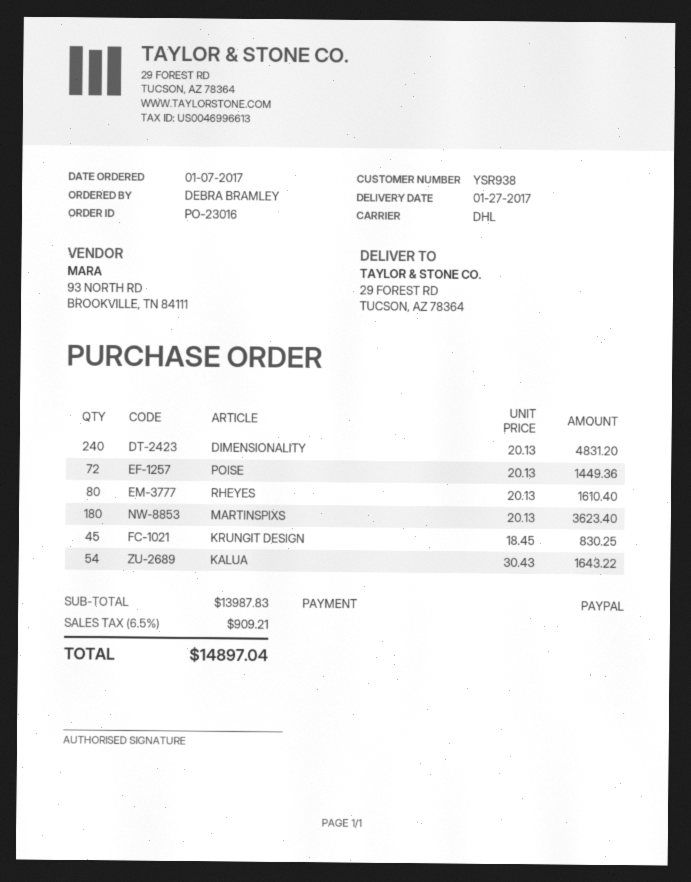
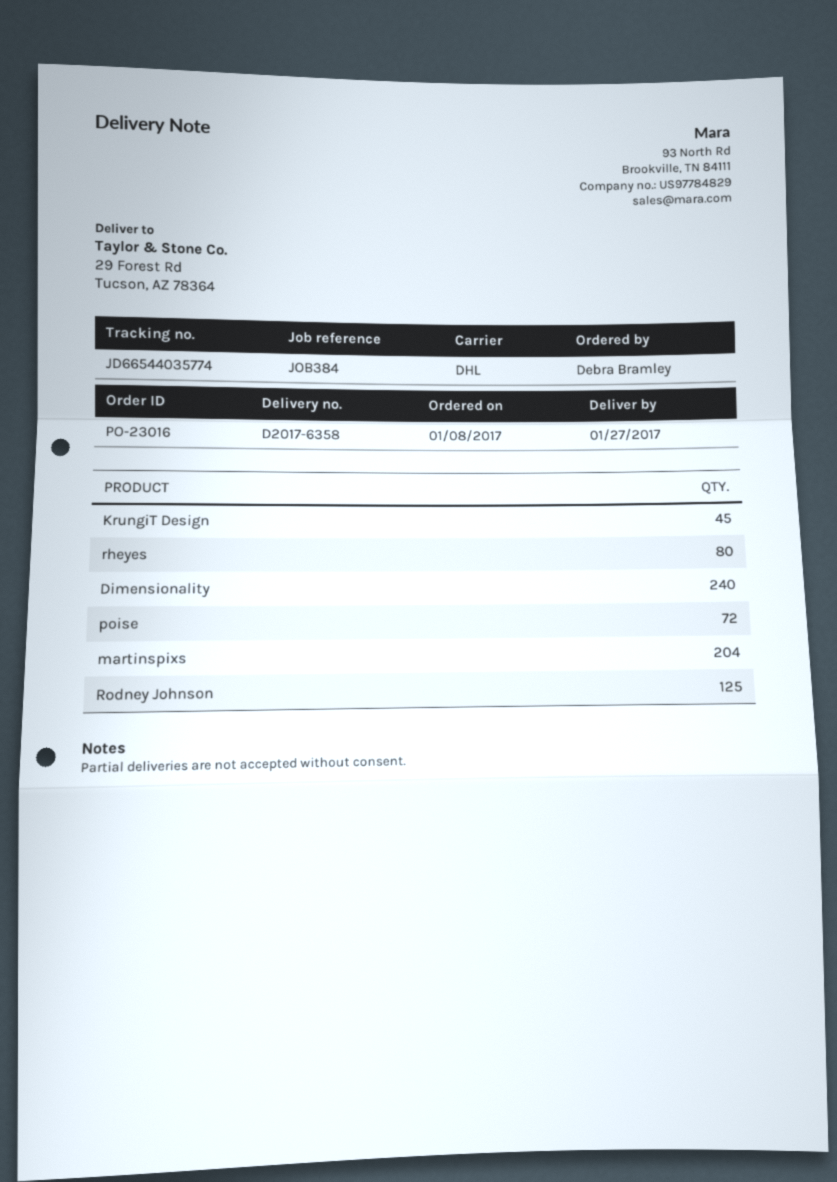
order date: 2017-01-07 -> 2017-01-08
MARTINSPIXS: 180 -> 204
KALUA: 54 -> none
Rodney Johnson: none -> 125

